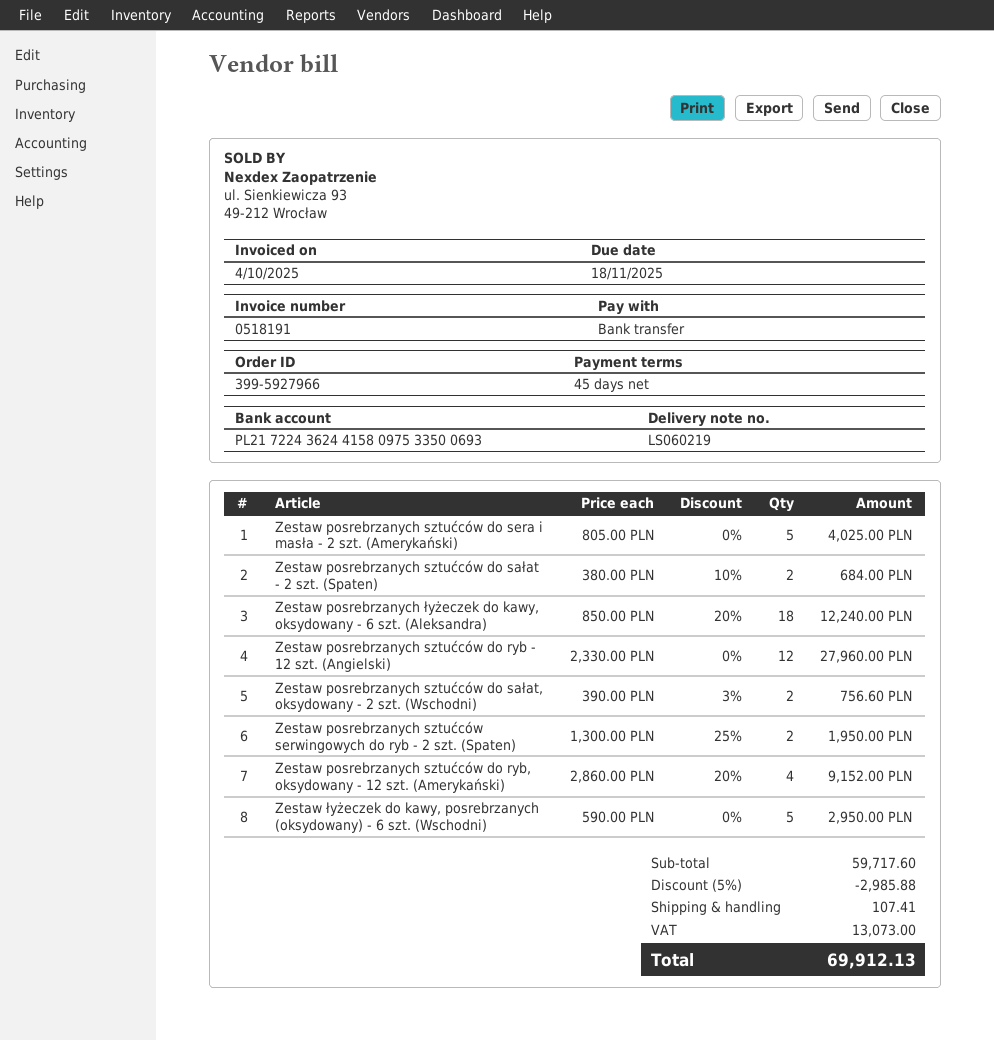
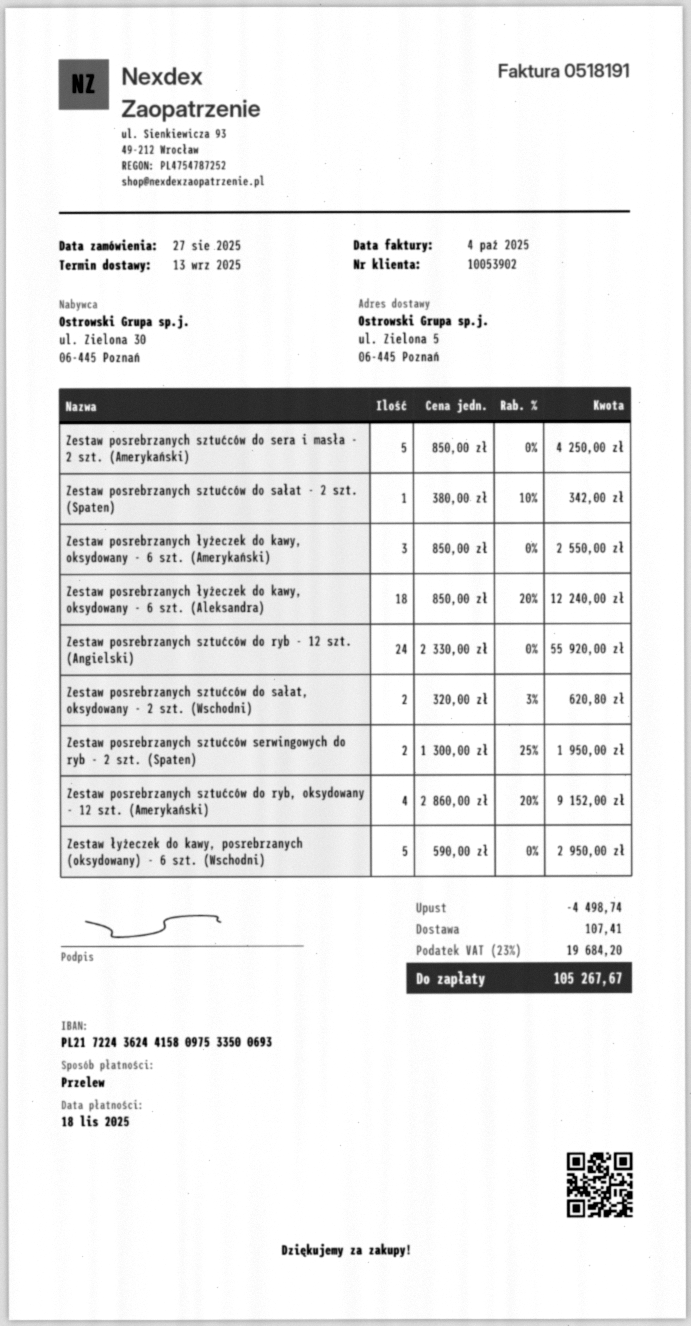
Zestaw posrebrzanych sztućców do sera i masła - 2 szt. (Amerykański): 5 x 805.00 = 4025.00 -> 5 x 850.00 = 4250.00
Zestaw posrebrzanych sztućców do sałat - 2 szt. (Spaten): 2 x 380.00 - 10% = 684.00 -> 1 x 380.00 - 10% = 342.00
Zestaw posrebrzanych sztućców do ryb - 12 szt. (Angielski): 12 x 2330.00 = 27960.00 -> 24 x 2330.00 = 55920.00
Zestaw posrebrzanych sztućców do sałat, oksydowany - 2 szt. (Wschodni): 2 x 390.00 - 3% = 756.60 -> 2 x 320.00 - 3% = 620.80
Zestaw posrebrzanych łyżeczek do kawy, oksydowany - 6 szt. (Amerykański): none -> 3 x 850.00 = 2550.00
discount: 2985.88 -> 4498.74
tax: 13073.00 -> 19684.20
total: 69912.13 -> 105267.67

